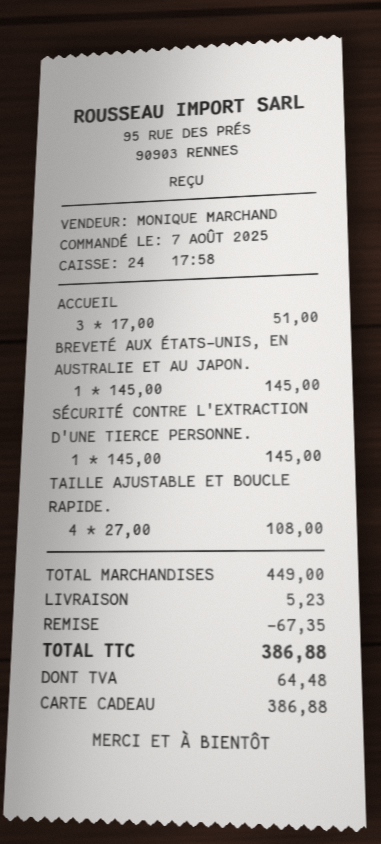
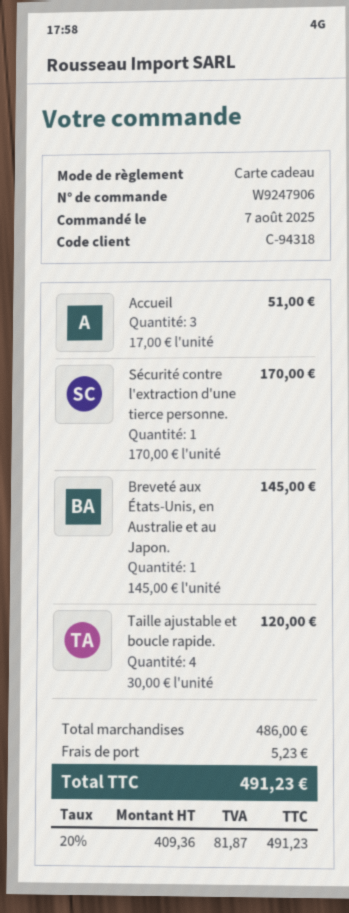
SÉCURITÉ CONTRE L'EXTRACTION D'UNE TIERCE PERSONNE.: 1 x 145.00 = 145.00 -> 1 x 170.00 = 170.00
TAILLE AJUSTABLE ET BOUCLE RAPIDE.: 4 x 27.00 = 108.00 -> 4 x 30.00 = 120.00
subtotal: 449.00 -> 486.00
discount: 67.35 -> none
tax: 64.48 -> 81.87
total: 386.88 -> 491.23

